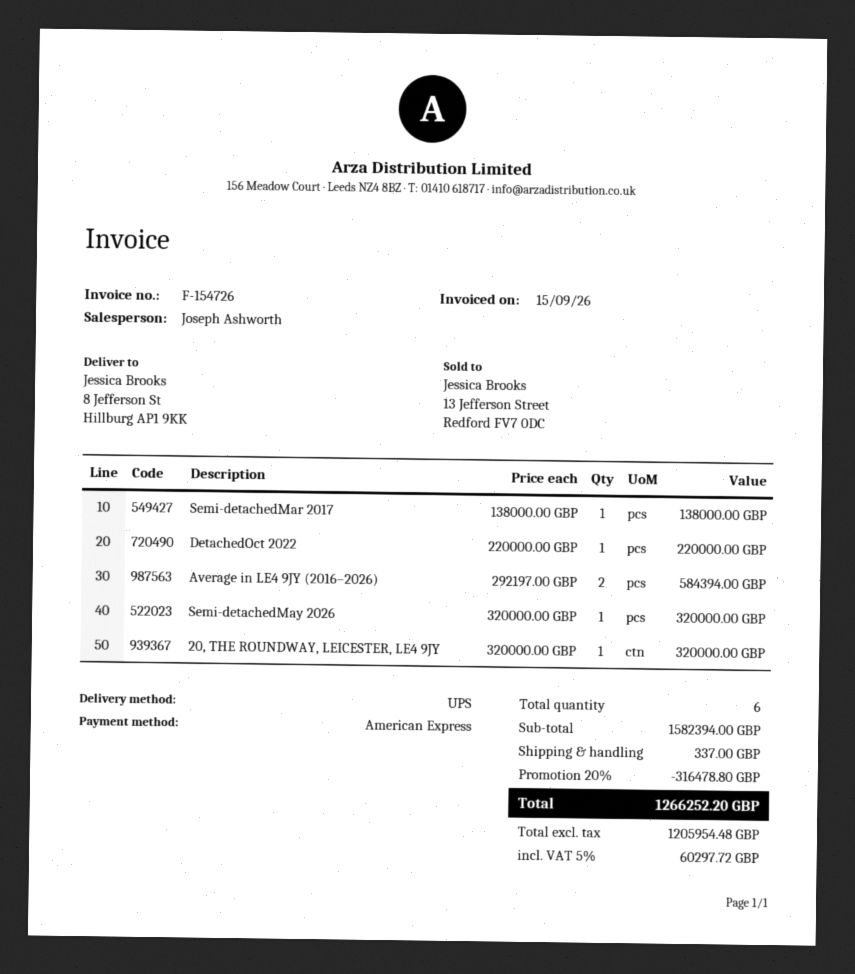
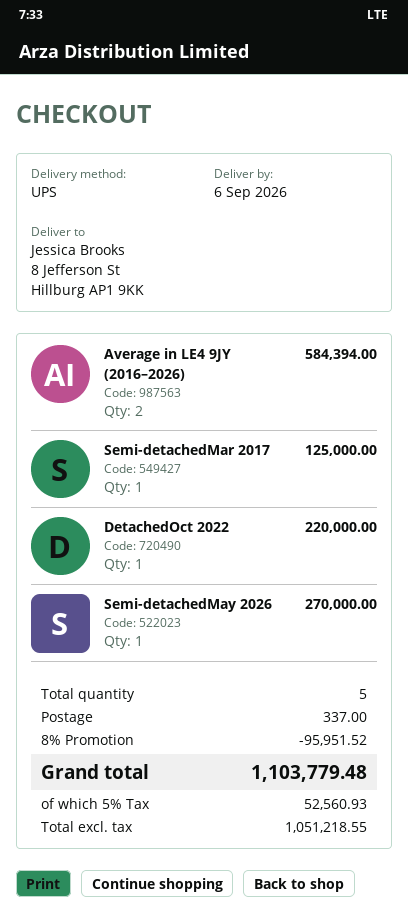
Semi-detachedMar 2017: 1 for 138000.00 -> 1 for 125000.00
Semi-detachedMay 2026: 1 for 320000.00 -> 1 for 270000.00
20, THE ROUNDWAY, LEICESTER, LE4 9JY: 1 for 320000.00 -> none
total quantity: 6 -> 5
discount: 20% = 316478.80 -> 8% = 95951.52
net: 1205954.48 -> 1051218.55
tax: 5% = 60297.72 -> 5% = 52560.93
total: 1266252.20 -> 1103779.48

